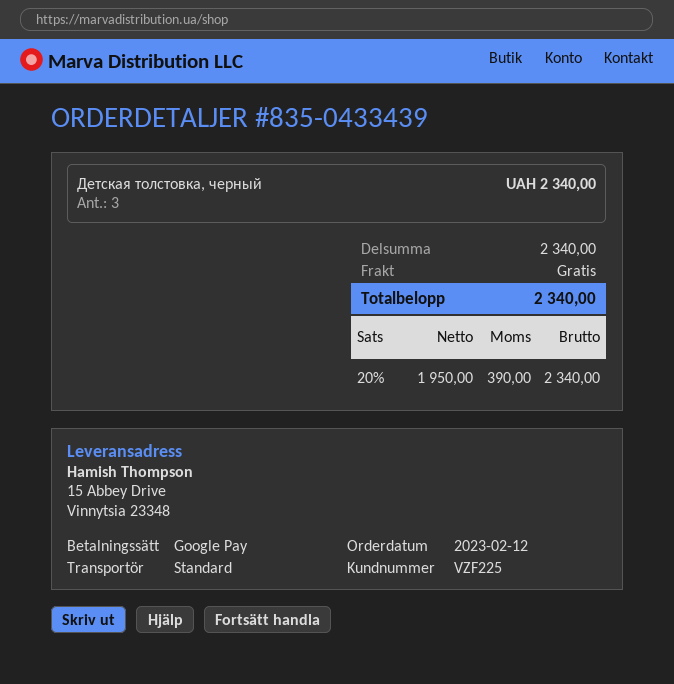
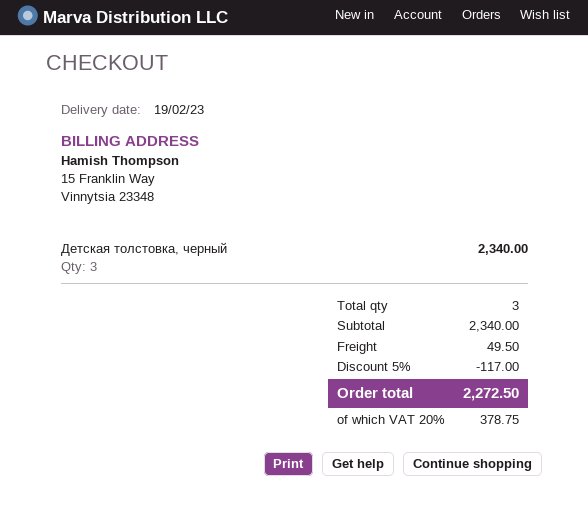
discount: none -> 5% = 117.00
shipping: 0.00 -> 49.50
tax: 20% = 390.00 -> 20% = 378.75
total: 2340.00 -> 2272.50

